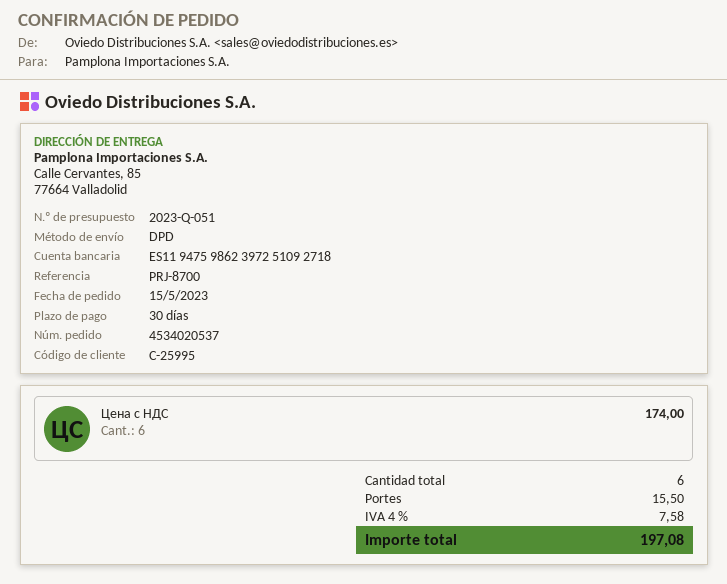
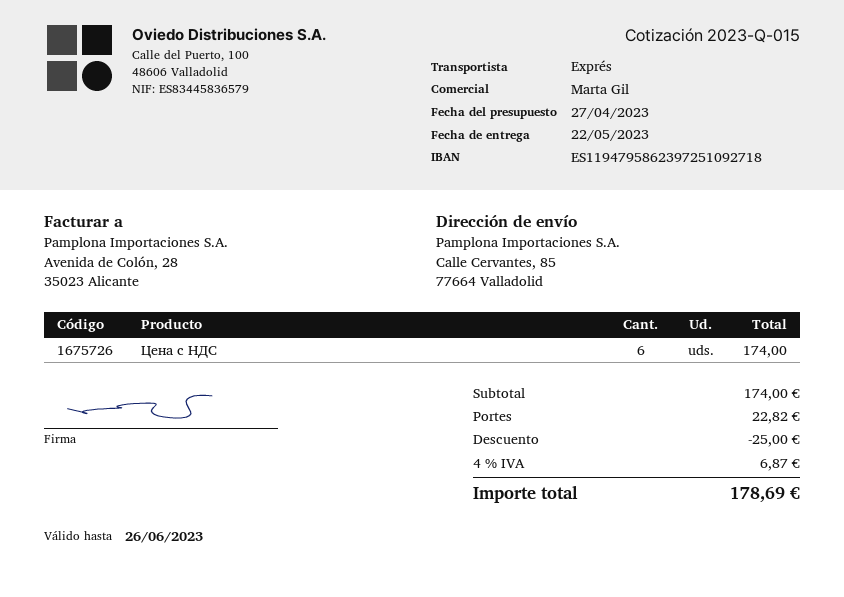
quote number: 2023-Q-051 -> 2023-Q-015
bank account: ES1194759862397251092718 -> ES1194795862397251092718
shipping method: DPD -> express
discount: none -> 25.00
shipping: 15.50 -> 22.82
tax: 4% = 7.58 -> 4% = 6.87
total: 197.08 -> 178.69

